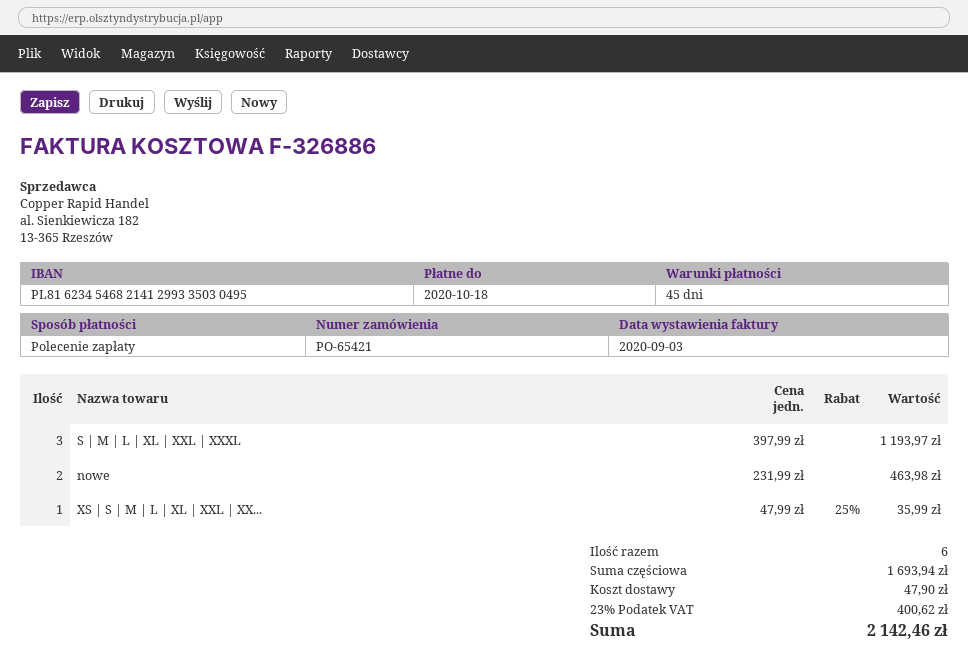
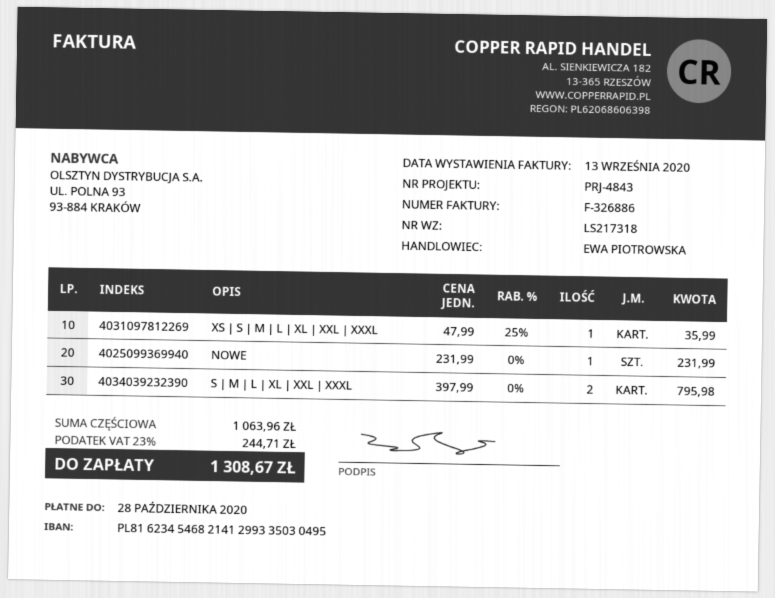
invoice date: 2020-09-03 -> 2020-09-13
due date: 2020-10-18 -> 2020-10-28
S | M | L | XL | XXL | XXXL: 3 x 397.99 = 1193.97 -> 2 x 397.99 = 795.98
nowe: 2 x 231.99 = 463.98 -> 1 x 231.99 = 231.99
subtotal: 1693.94 -> 1063.96
shipping: 47.90 -> none
tax: 23% = 400.62 -> 23% = 244.71
total: 2142.46 -> 1308.67

